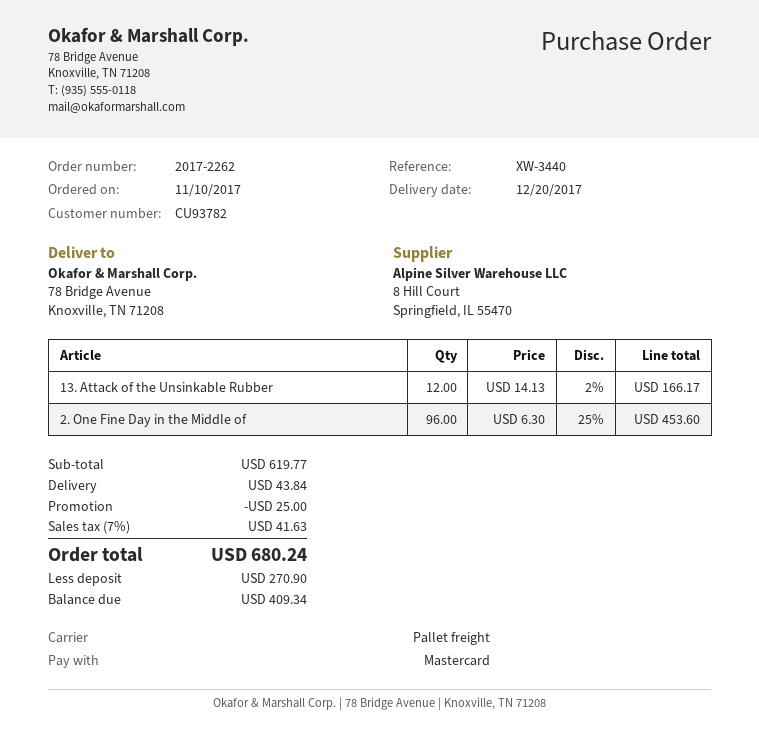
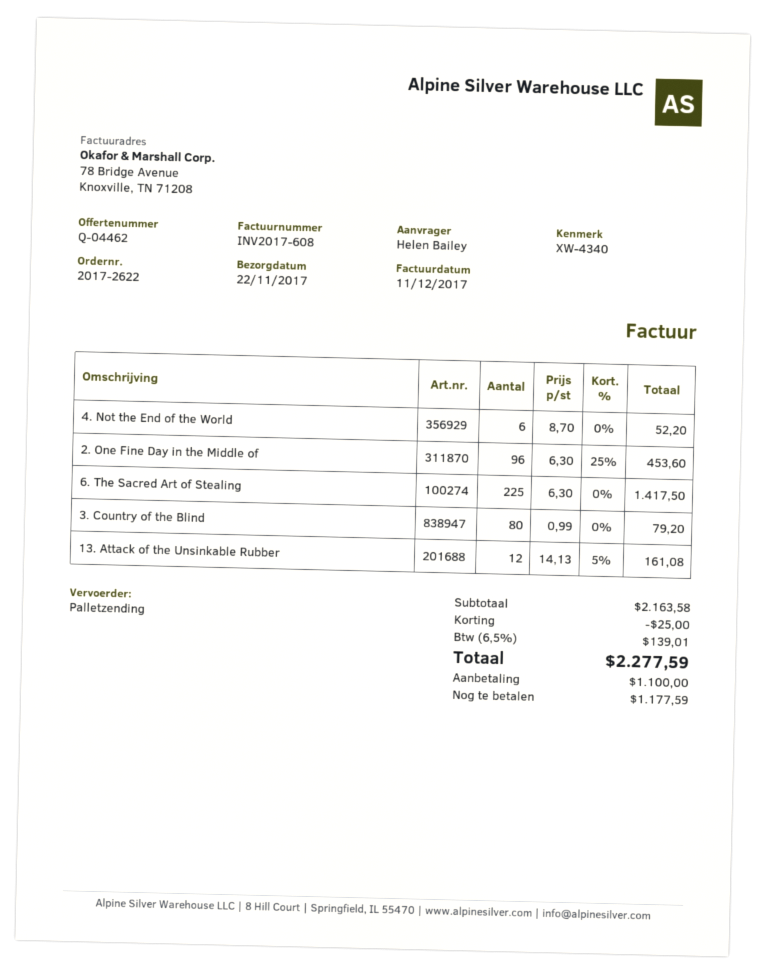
order number: 2017-2262 -> 2017-2622
delivery date: 2017-12-20 -> 2017-11-22
reference: XW-3440 -> XW-4340
13. Attack of the Unsinkable Rubber: 12 x 14.13 - 2% = 166.17 -> 12 x 14.13 - 5% = 161.08
4. Not the End of the World: none -> 6 x 8.70 = 52.20
6. The Sacred Art of Stealing: none -> 225 x 6.30 = 1417.50
3. Country of the Blind: none -> 80 x 0.99 = 79.20
subtotal: 619.77 -> 2163.58
shipping: 43.84 -> none
tax: 7% = 41.63 -> 6.5% = 139.01
total: 680.24 -> 2277.59
deposit: 270.90 -> 1100.00
balance: 409.34 -> 1177.59

